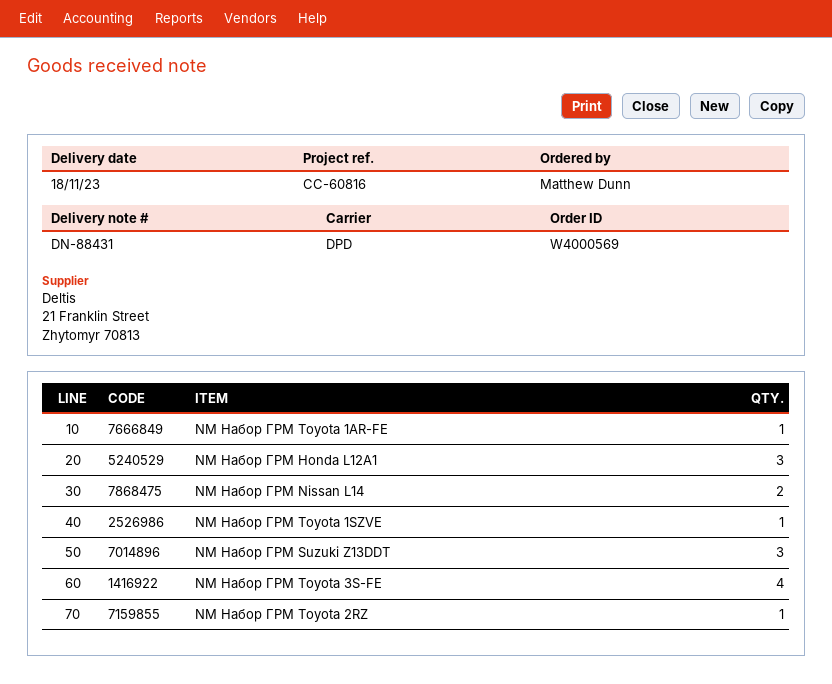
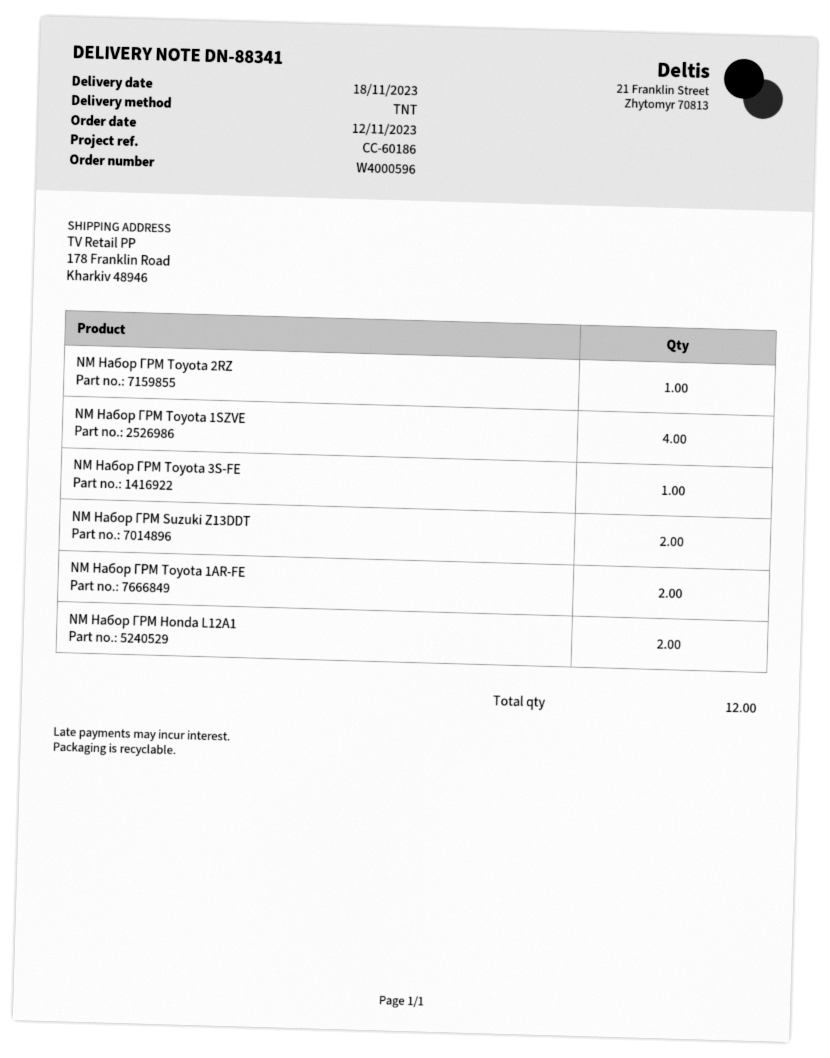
order number: W4000569 -> W4000596
delivery note number: DN-88431 -> DN-88341
reference: CC-60816 -> CC-60186
shipping method: DPD -> TNT
NM Набор ГРМ Toyota 1AR-FE: 1 -> 2
NM Набор ГРМ Honda L12A1: 3 -> 2
NM Набор ГРМ Nissan L14: 2 -> none
NM Набор ГРМ Toyota 1SZVE: 1 -> 4
NM Набор ГРМ Suzuki Z13DDT: 3 -> 2
NM Набор ГРМ Toyota 3S-FE: 4 -> 1

